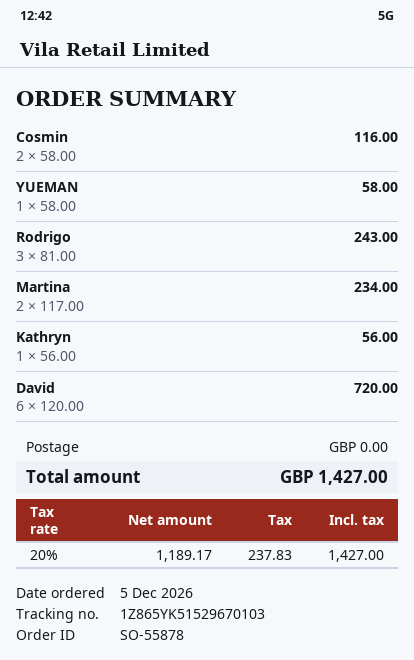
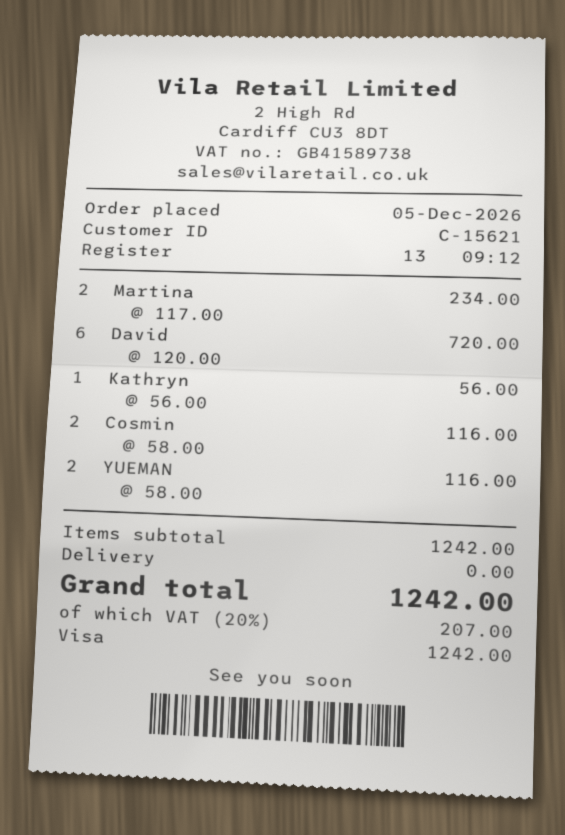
YUEMAN: 1 x 58.00 = 58.00 -> 2 x 58.00 = 116.00
Rodrigo: 3 x 81.00 = 243.00 -> none
tax: 20% = 237.83 -> 20% = 207.00
total: 1427.00 -> 1242.00

